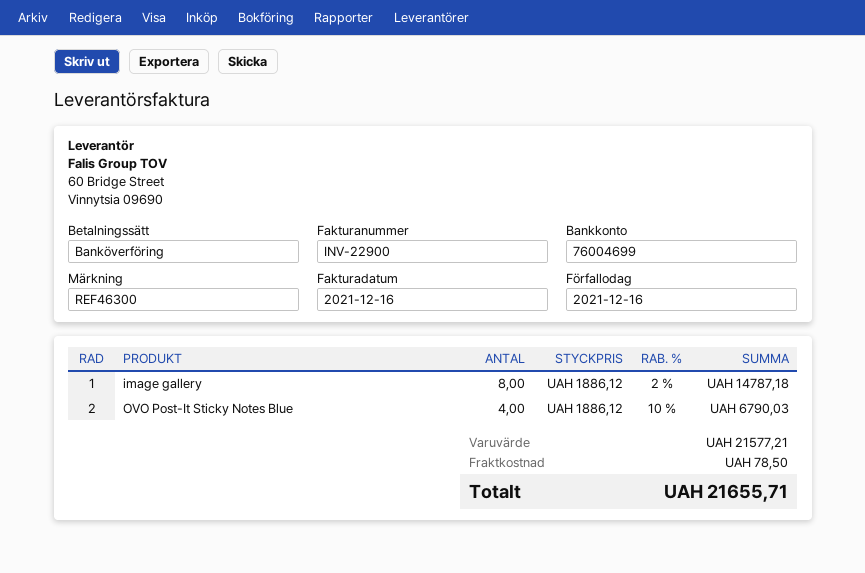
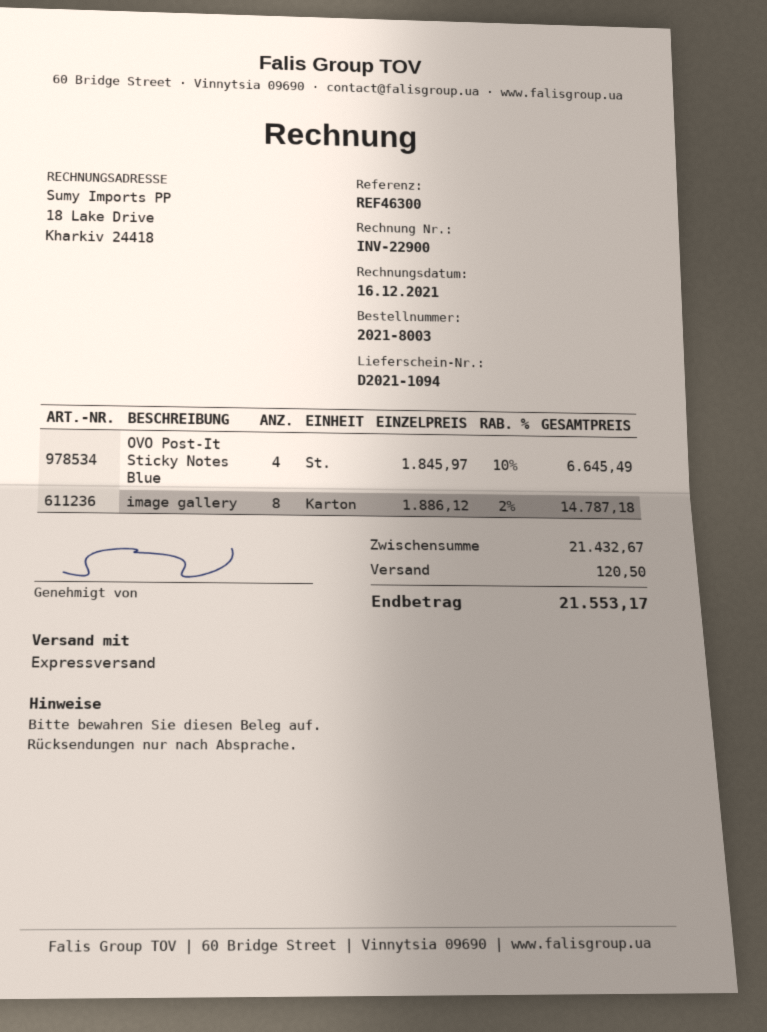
OVO Post-It Sticky Notes Blue: 4 x 1886.12 - 10% = 6790.03 -> 4 x 1845.97 - 10% = 6645.49
subtotal: 21577.21 -> 21432.67
shipping: 78.50 -> 120.50
total: 21655.71 -> 21553.17

